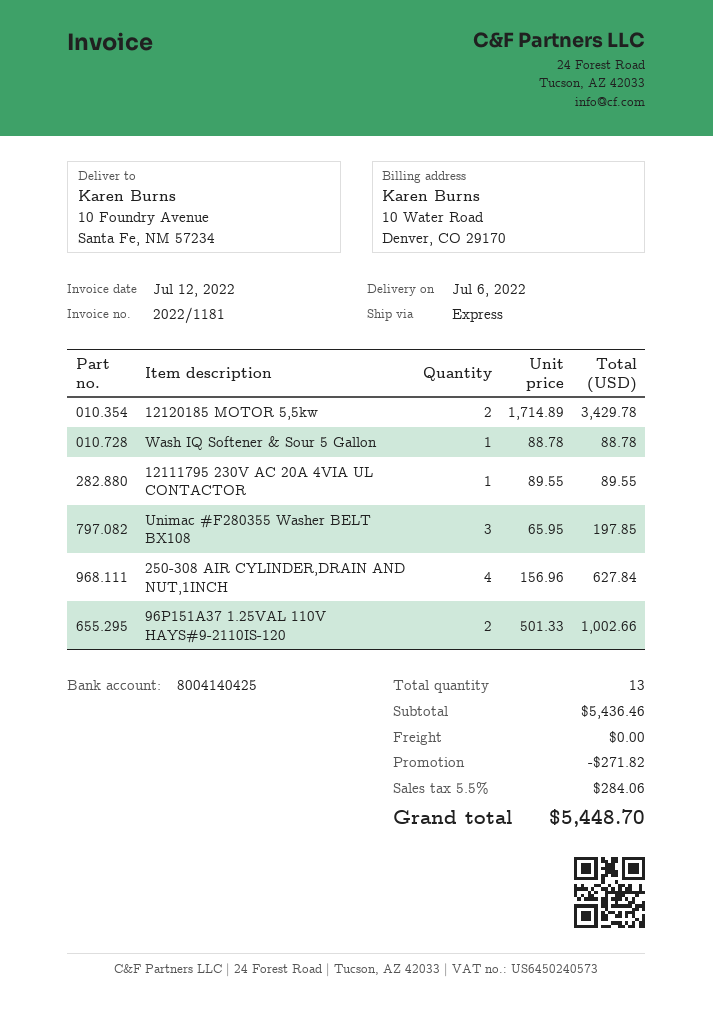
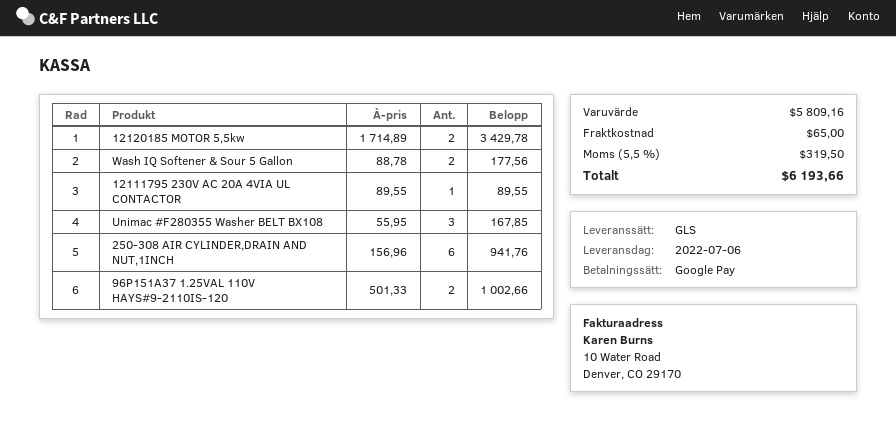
shipping method: express -> GLS
Wash IQ Softener & Sour 5 Gallon: 1 x 88.78 = 88.78 -> 2 x 88.78 = 177.56
Unimac #F280355 Washer BELT BX108: 3 x 65.95 = 197.85 -> 3 x 55.95 = 167.85
250-308 AIR CYLINDER,DRAIN AND NUT,1INCH: 4 x 156.96 = 627.84 -> 6 x 156.96 = 941.76
subtotal: 5436.46 -> 5809.16
discount: 271.82 -> none
shipping: 0.00 -> 65.00
tax: 5.5% = 284.06 -> 5.5% = 319.50
total: 5448.70 -> 6193.66

